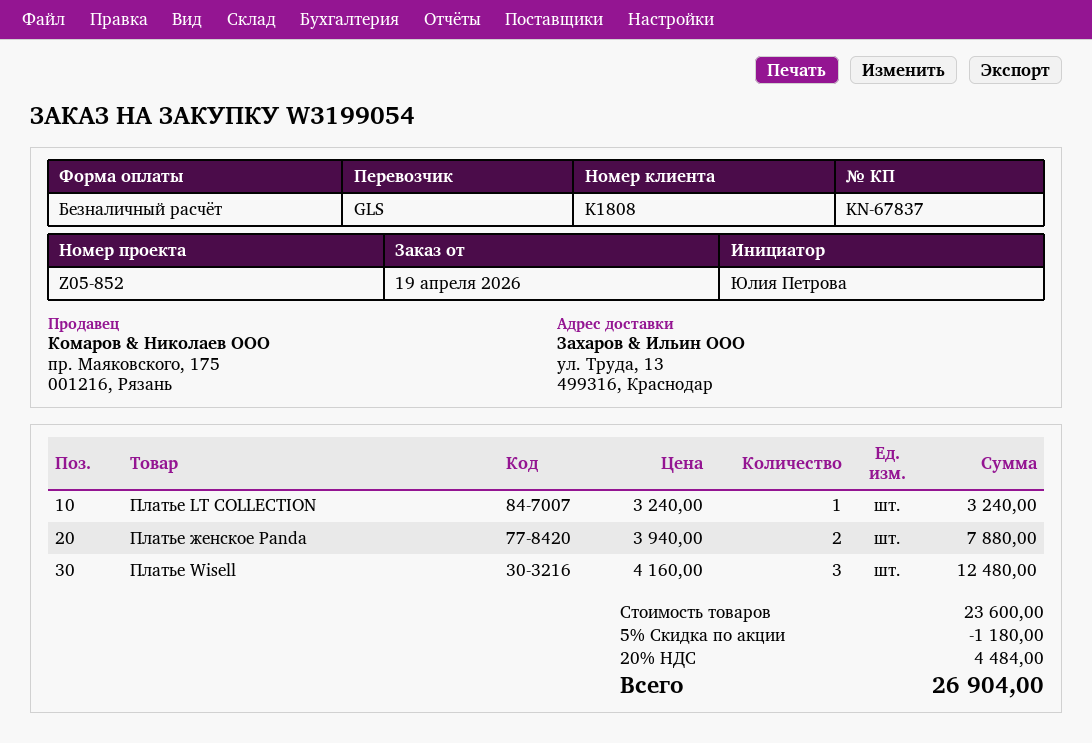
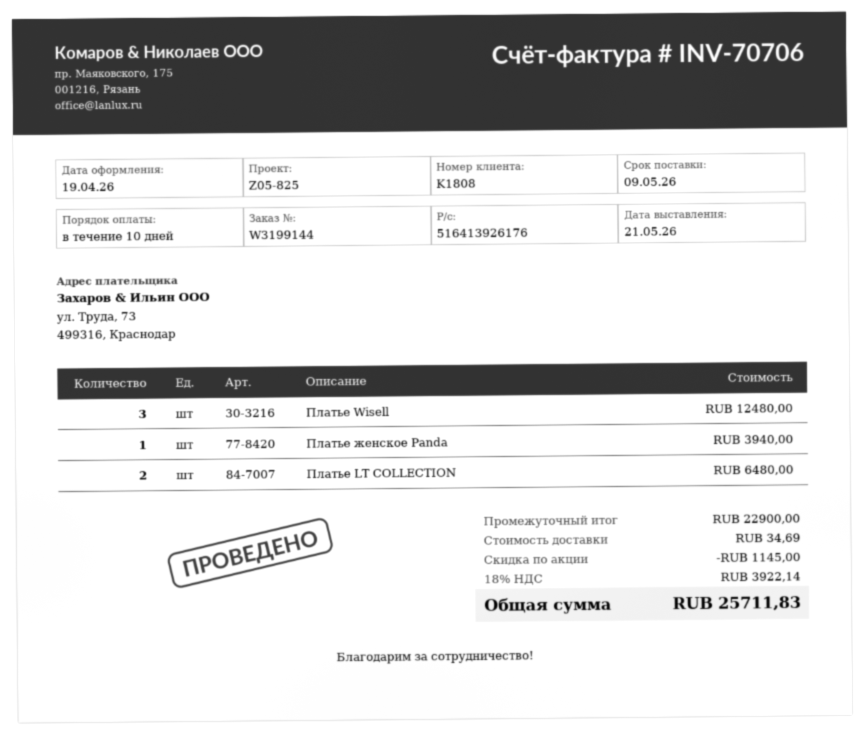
order number: W3199054 -> W3199144
reference: Z05-852 -> Z05-825
Платье LT COLLECTION: 1 for 3240.00 -> 2 for 6480.00
Платье женское Panda: 2 for 7880.00 -> 1 for 3940.00
subtotal: 23600.00 -> 22900.00
discount: 1180.00 -> 1145.00
shipping: none -> 34.69
tax: 20% = 4484.00 -> 18% = 3922.14
total: 26904.00 -> 25711.83

